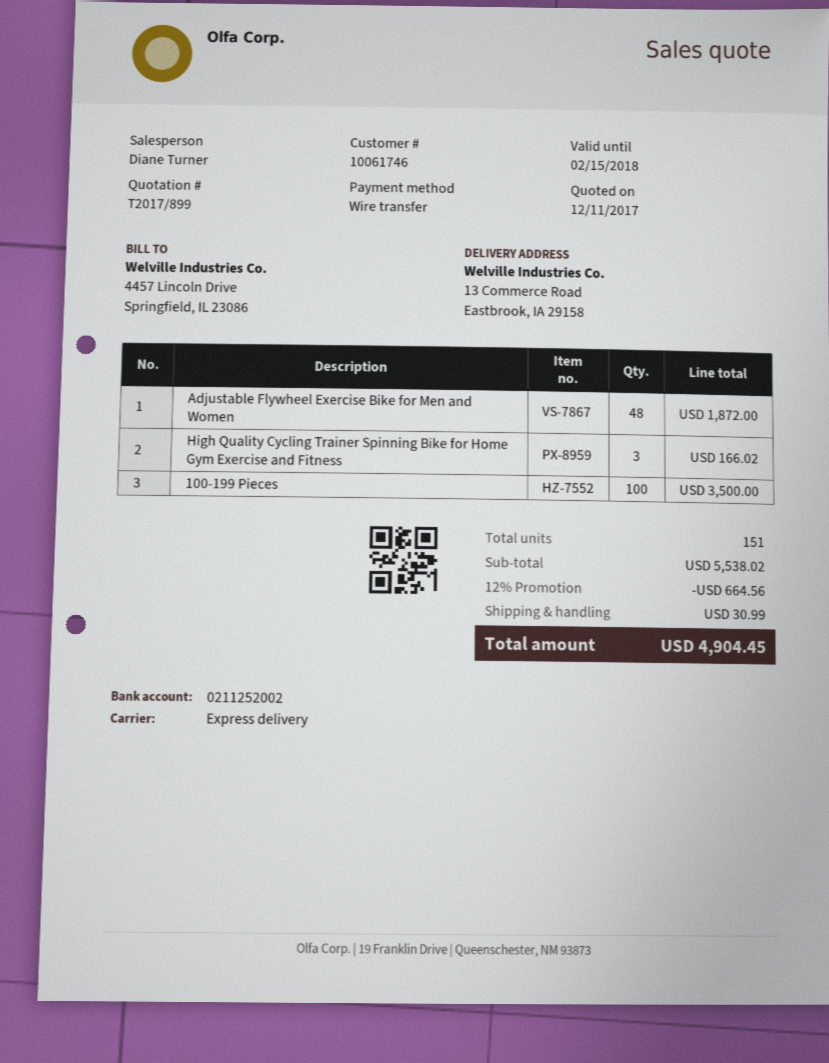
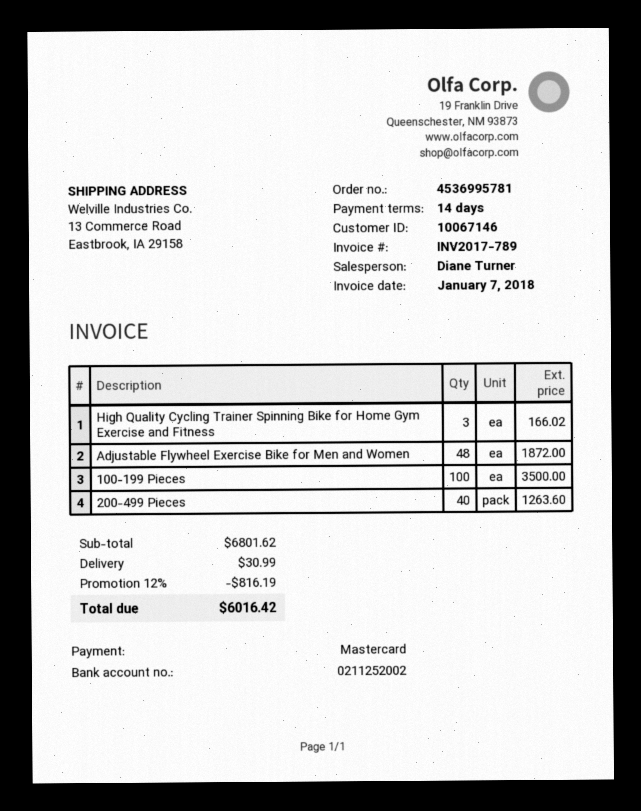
customer number: 10061746 -> 10067146
payment method: bank transfer -> Mastercard
200-499 Pieces: none -> 40 for 1263.60
subtotal: 5538.02 -> 6801.62
discount: 12% = 664.56 -> 12% = 816.19
total: 4904.45 -> 6016.42

